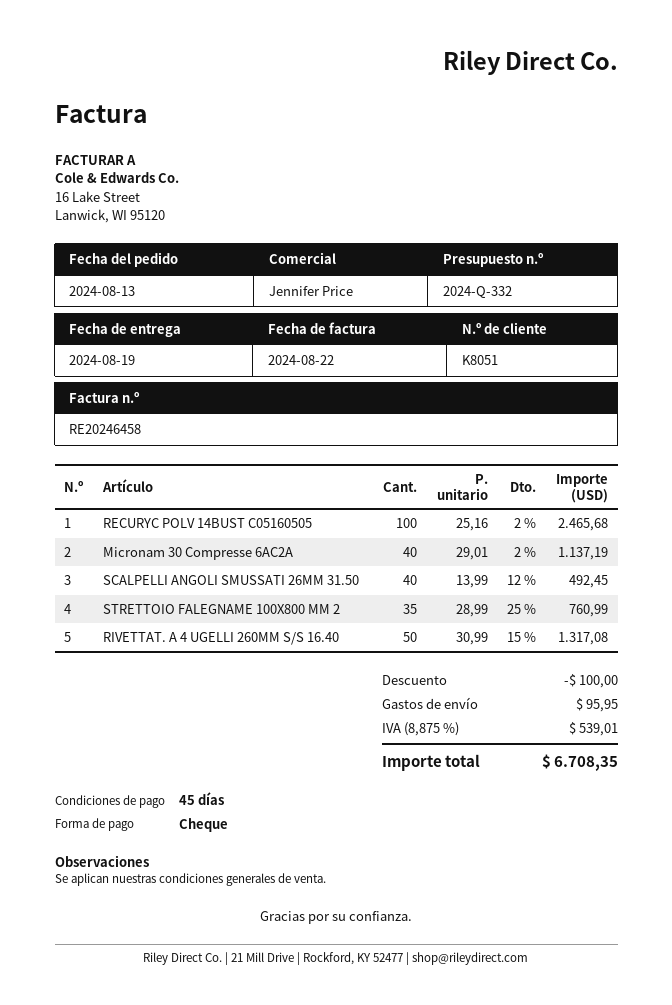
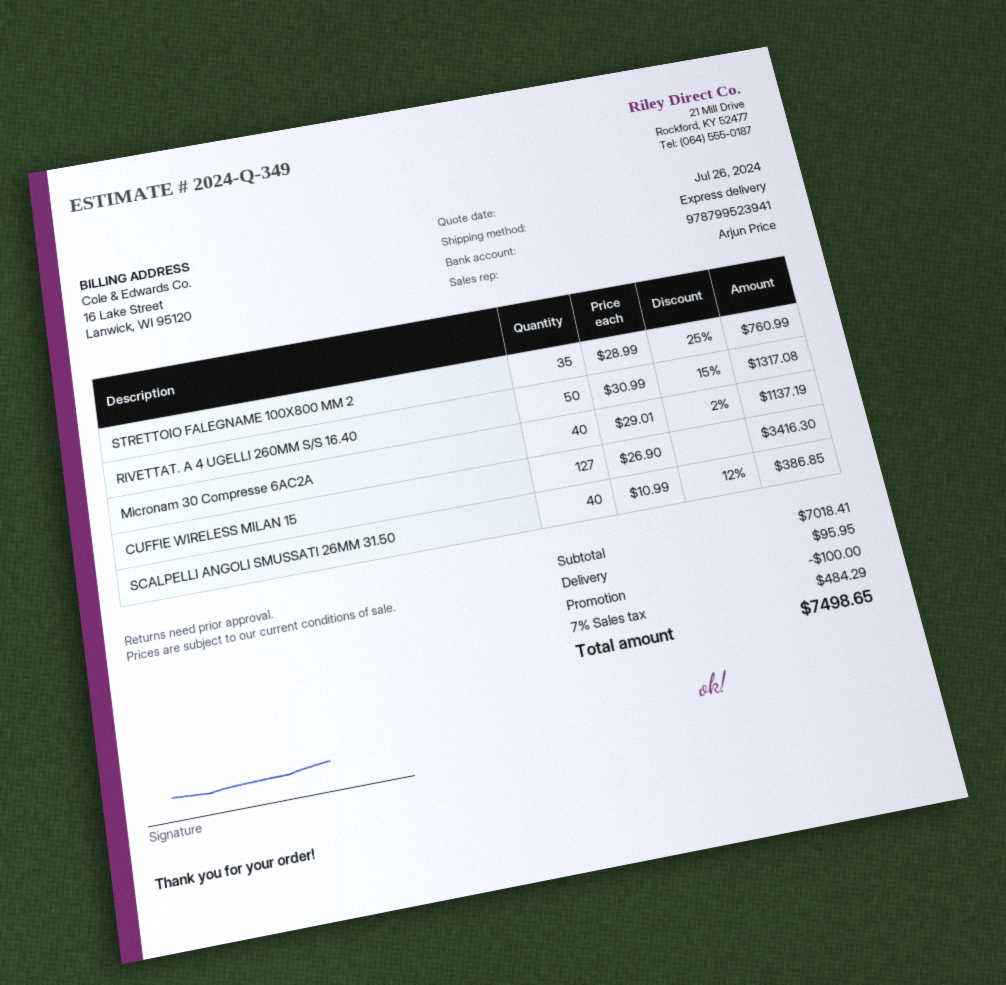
quote number: 2024-Q-332 -> 2024-Q-349
sales rep: Jennifer Price -> Arjun Price
RECURYC POLV 14BUST C05160505: 100 x 25.16 - 2% = 2465.68 -> none
SCALPELLI ANGOLI SMUSSATI 26MM 31.50: 40 x 13.99 - 12% = 492.45 -> 40 x 10.99 - 12% = 386.85
CUFFIE WIRELESS MILAN 15: none -> 127 x 26.90 = 3416.30
tax: 8.875% = 539.01 -> 7% = 484.29
total: 6708.35 -> 7498.65

